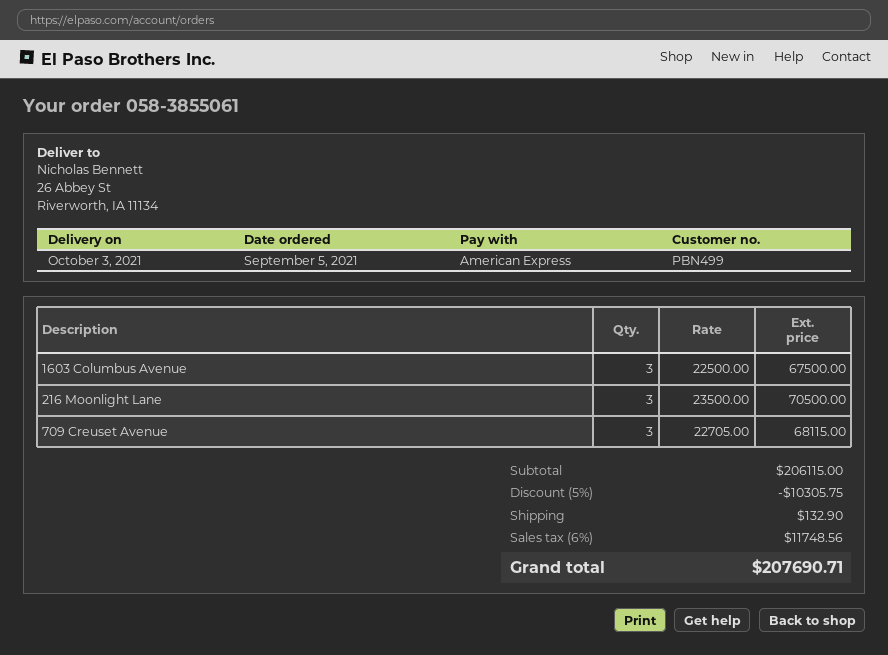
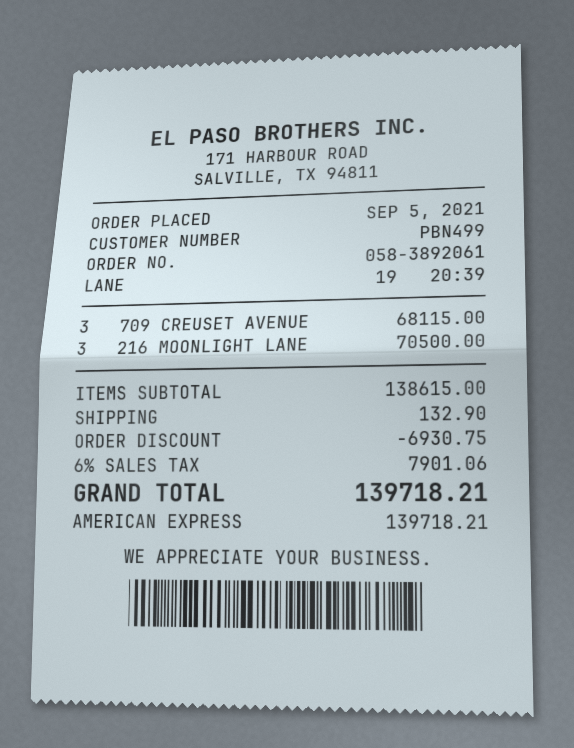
order number: 058-3855061 -> 058-3892061
1603 Columbus Avenue: 3 for 67500.00 -> none
subtotal: 206115.00 -> 138615.00
discount: 10305.75 -> 6930.75
tax: 6% = 11748.56 -> 6% = 7901.06
total: 207690.71 -> 139718.21

